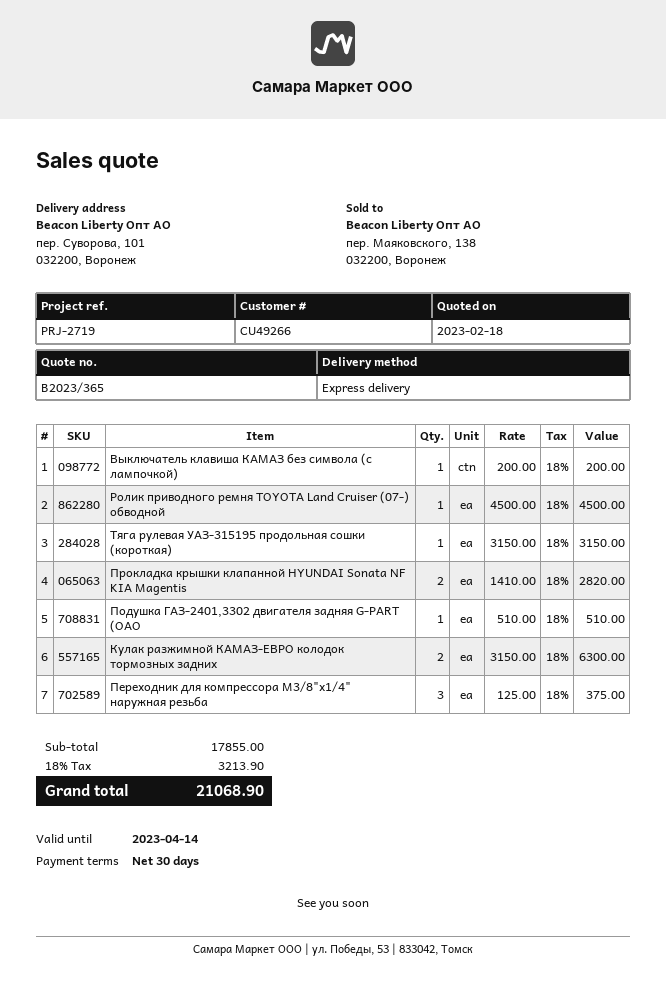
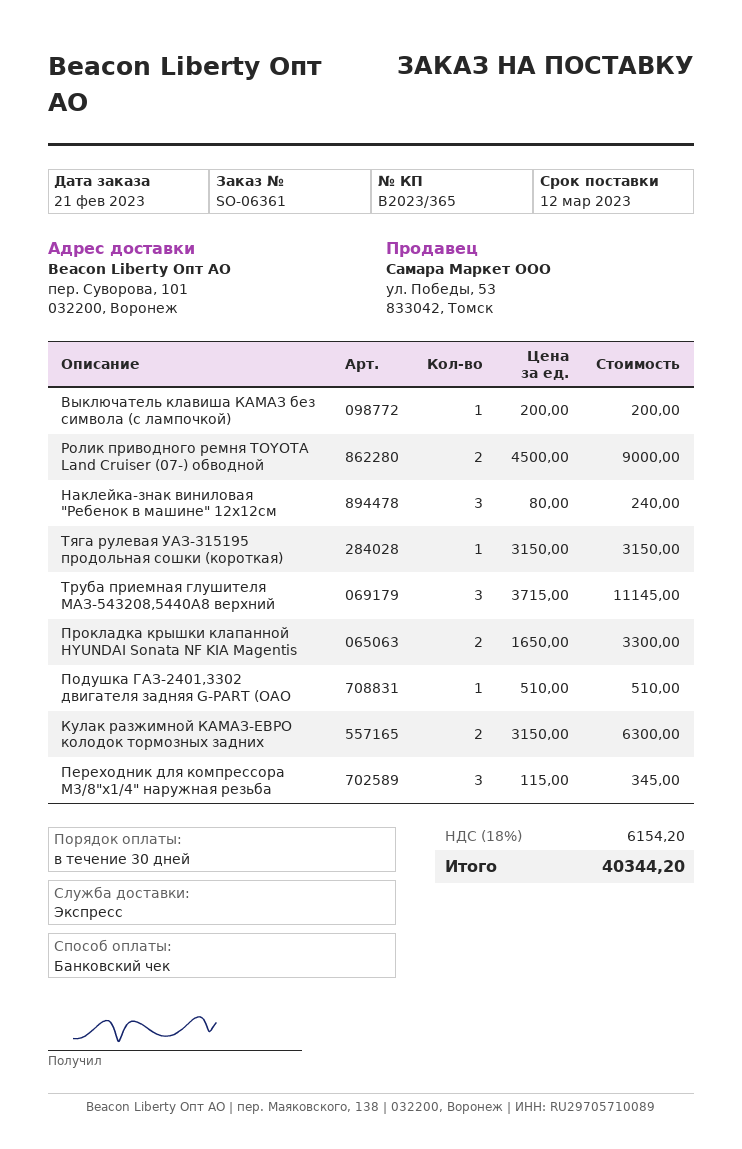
Ролик приводного ремня TOYOTA Land Cruiser (07-) обводной: 1 x 4500.00 = 4500.00 -> 2 x 4500.00 = 9000.00
Прокладка крышки клапанной HYUNDAI Sonata NF KIA Magentis: 2 x 1410.00 = 2820.00 -> 2 x 1650.00 = 3300.00
Переходник для компрессора M3/8"х1/4" наружная резьба: 3 x 125.00 = 375.00 -> 3 x 115.00 = 345.00
Наклейка-знак виниловая "Ребенок в машине" 12х12см: none -> 3 x 80.00 = 240.00
Труба приемная глушителя МАЗ-543208,5440А8 верхний: none -> 3 x 3715.00 = 11145.00
tax: 18% = 3213.90 -> 18% = 6154.20
total: 21068.90 -> 40344.20

